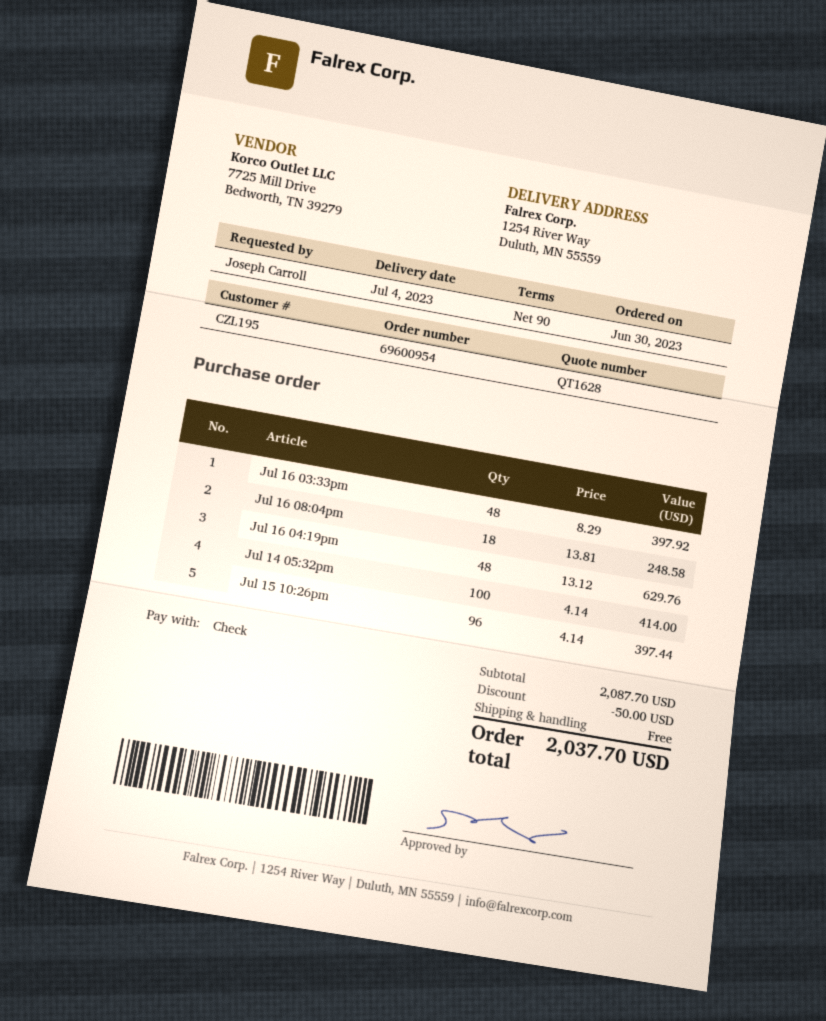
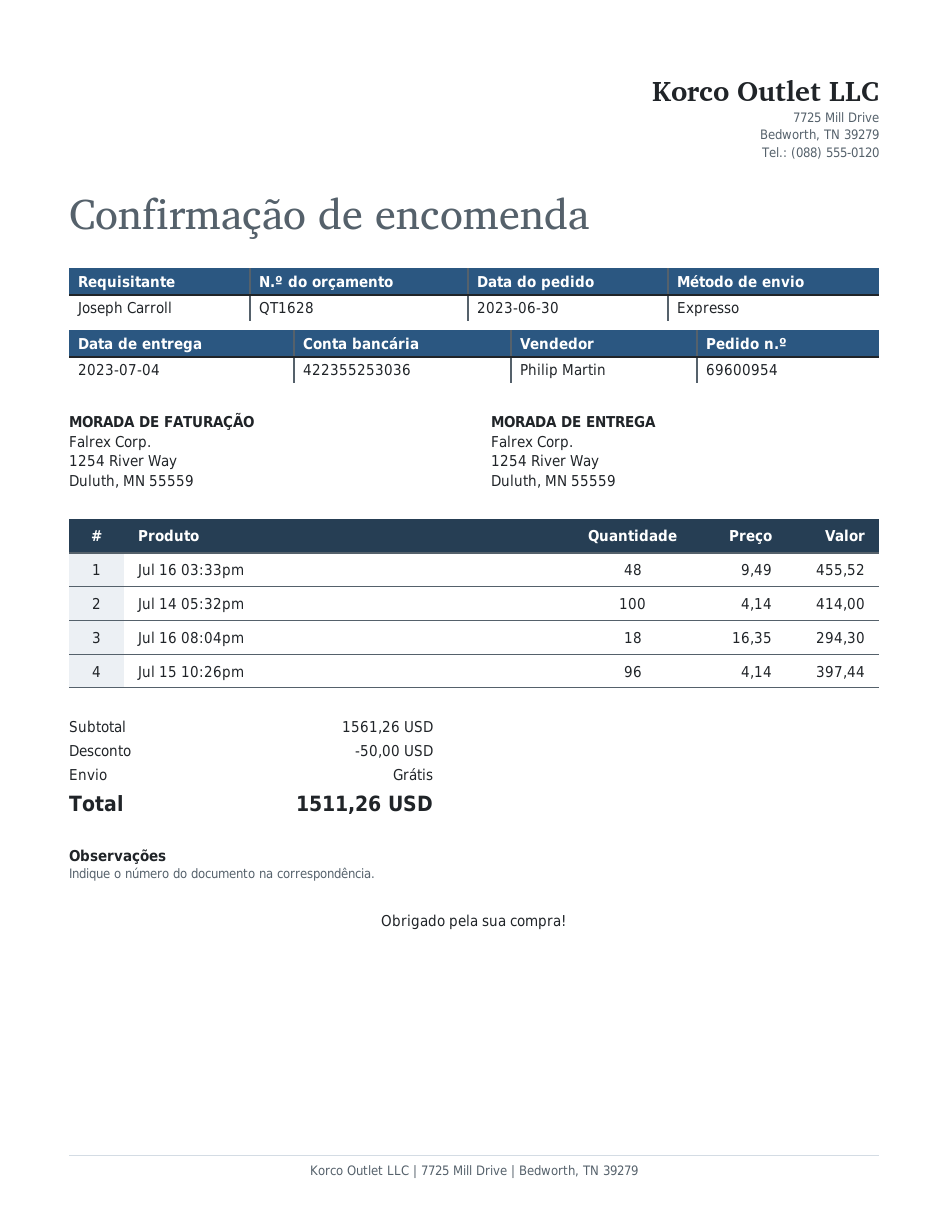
Jul 16 03:33pm: 48 x 8.29 = 397.92 -> 48 x 9.49 = 455.52
Jul 16 08:04pm: 18 x 13.81 = 248.58 -> 18 x 16.35 = 294.30
Jul 16 04:19pm: 48 x 13.12 = 629.76 -> none
subtotal: 2087.70 -> 1561.26
total: 2037.70 -> 1511.26

